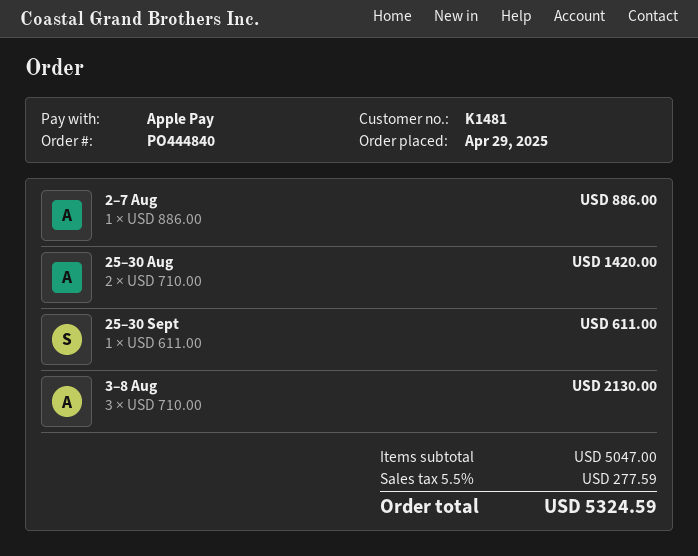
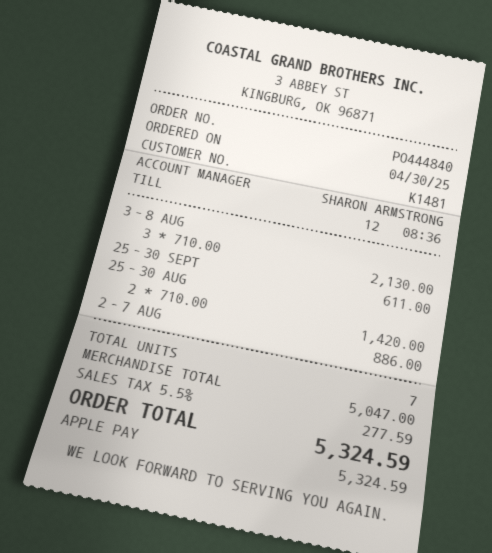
order date: 2025-04-29 -> 2025-04-30

